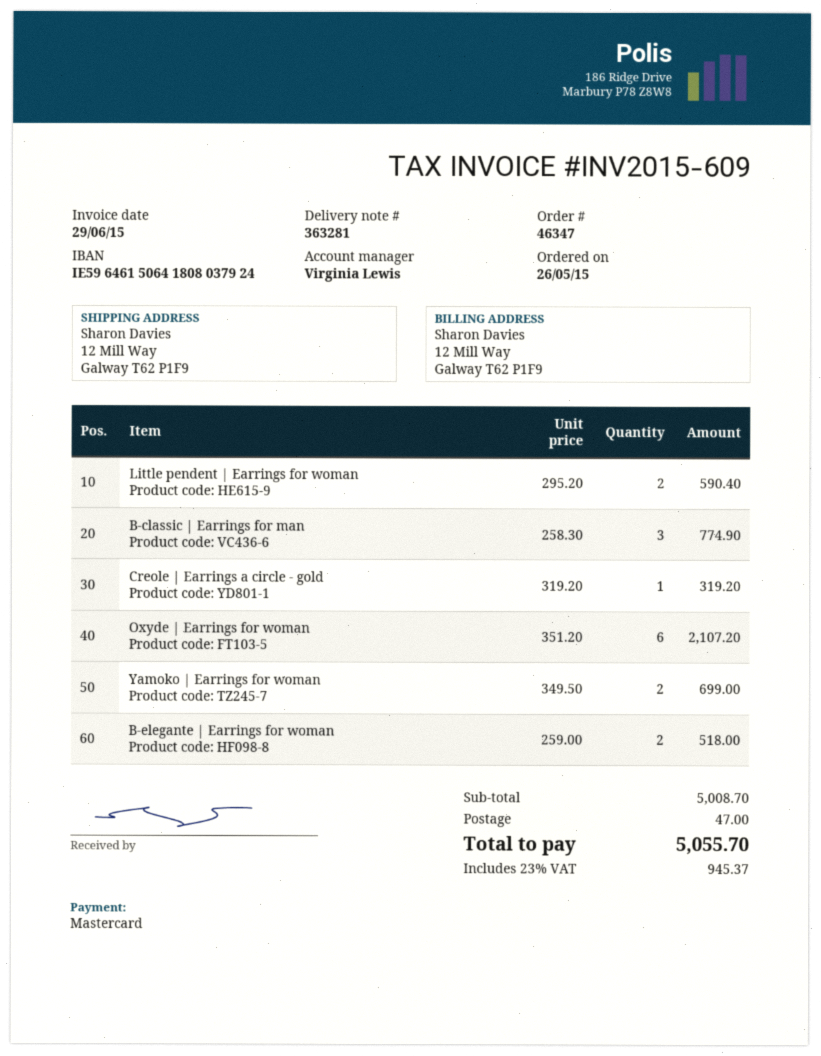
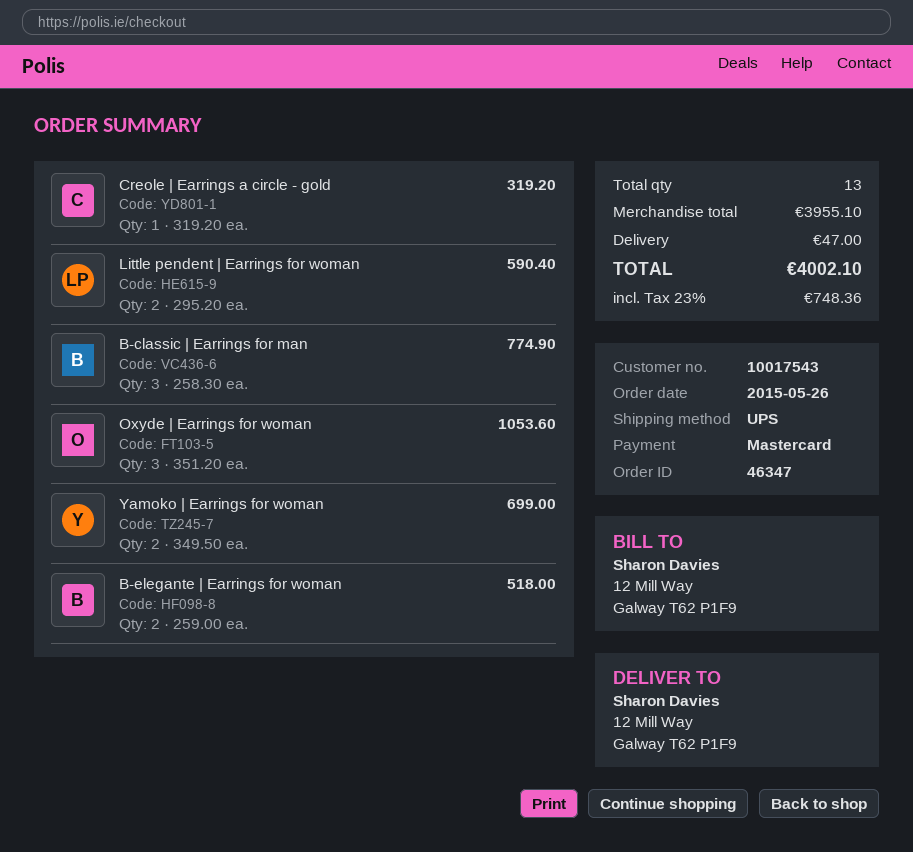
Oxyde | Earrings for woman: 6 x 351.20 = 2107.20 -> 3 x 351.20 = 1053.60
subtotal: 5008.70 -> 3955.10
tax: 23% = 945.37 -> 23% = 748.36
total: 5055.70 -> 4002.10

